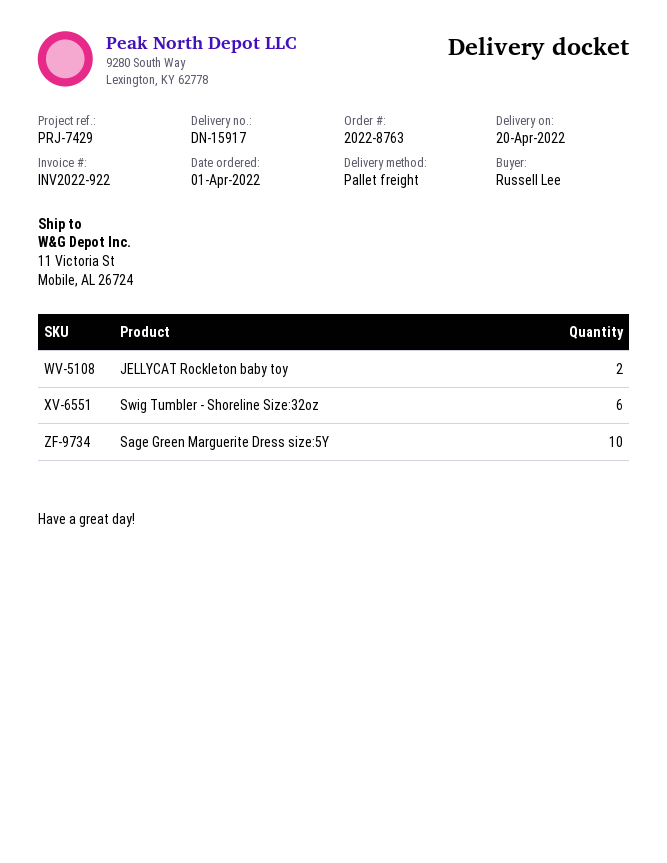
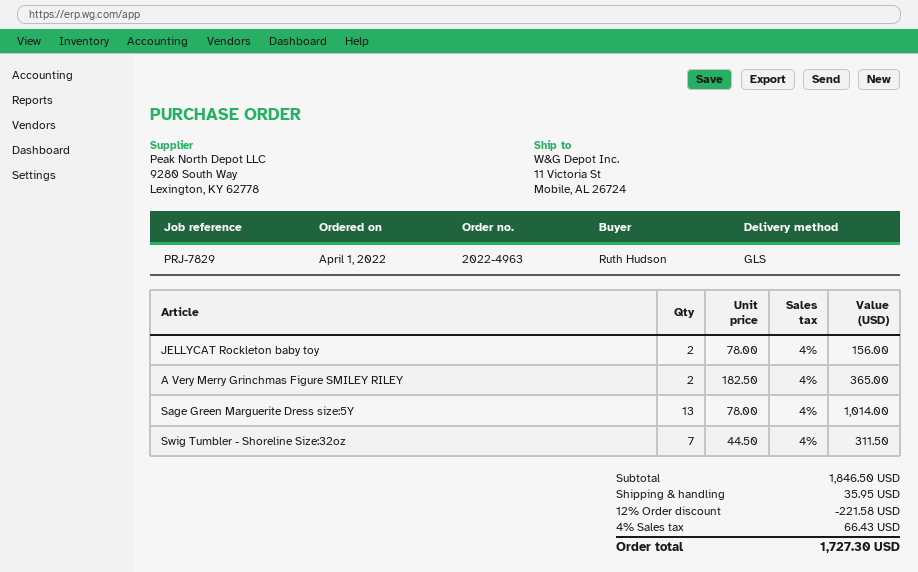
order number: 2022-8763 -> 2022-4963
reference: PRJ-7429 -> PRJ-7829
ordered by: Russell Lee -> Ruth Hudson
shipping method: pallet freight -> GLS
Swig Tumbler - Shoreline Size:32oz: 6 -> 7
Sage Green Marguerite Dress size:5Y: 10 -> 13
A Very Merry Grinchmas Figure SMILEY RILEY: none -> 2

